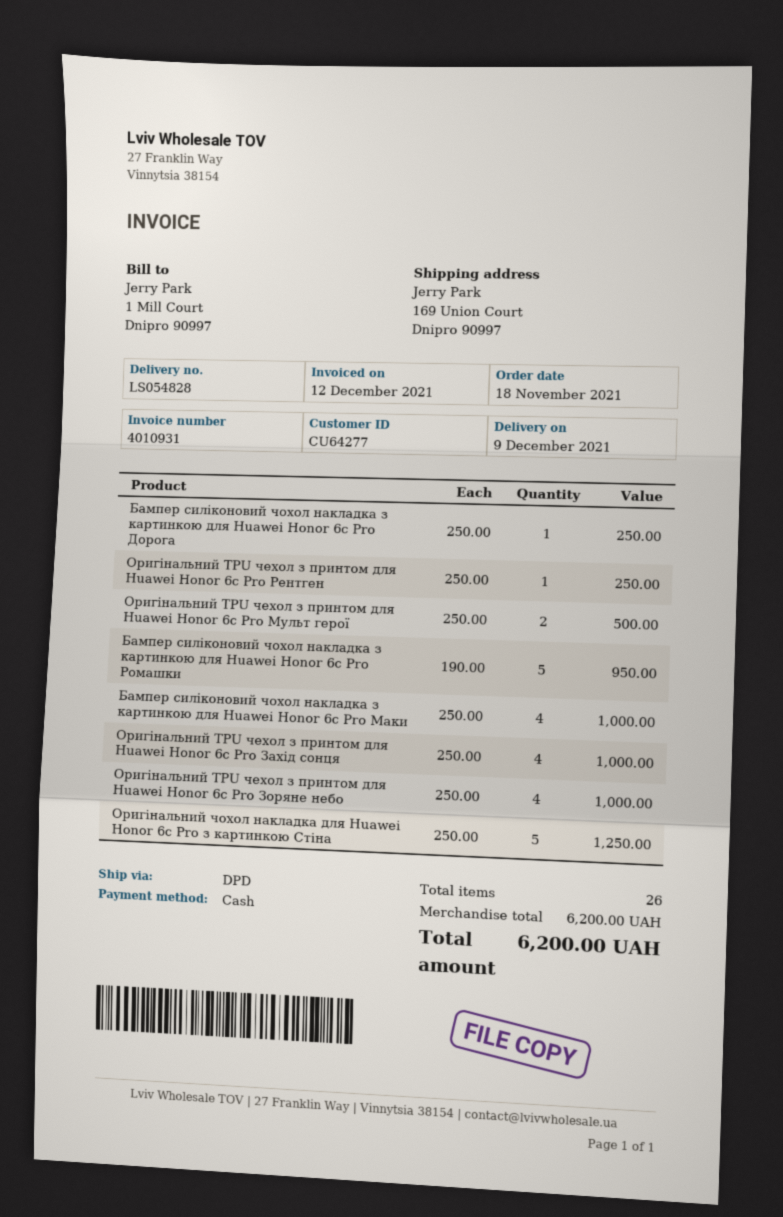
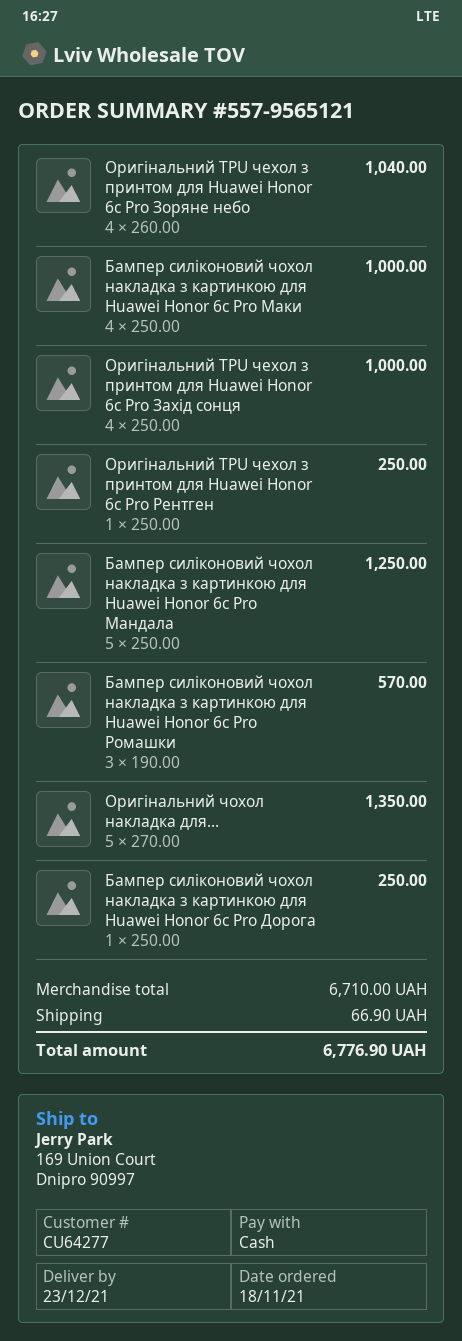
delivery date: 2021-12-09 -> 2021-12-23
Оригінальний TPU чехол з принтом для Huawei Honor 6c Pro Мульт герої: 2 x 250.00 = 500.00 -> none
Бампер силіконовий чохол накладка з картинкою для Huawei Honor 6c Pro Ромашки: 5 x 190.00 = 950.00 -> 3 x 190.00 = 570.00
Оригінальний TPU чехол з принтом для Huawei Honor 6c Pro Зоряне небо: 4 x 250.00 = 1000.00 -> 4 x 260.00 = 1040.00
Оригінальний чохол накладка для Huawei Honor 6c Pro з картинкою Стіна: 5 x 250.00 = 1250.00 -> 5 x 270.00 = 1350.00
Бампер силіконовий чохол накладка з картинкою для Huawei Honor 6c Pro Мандала: none -> 5 x 250.00 = 1250.00
subtotal: 6200.00 -> 6710.00
shipping: none -> 66.90
total: 6200.00 -> 6776.90

